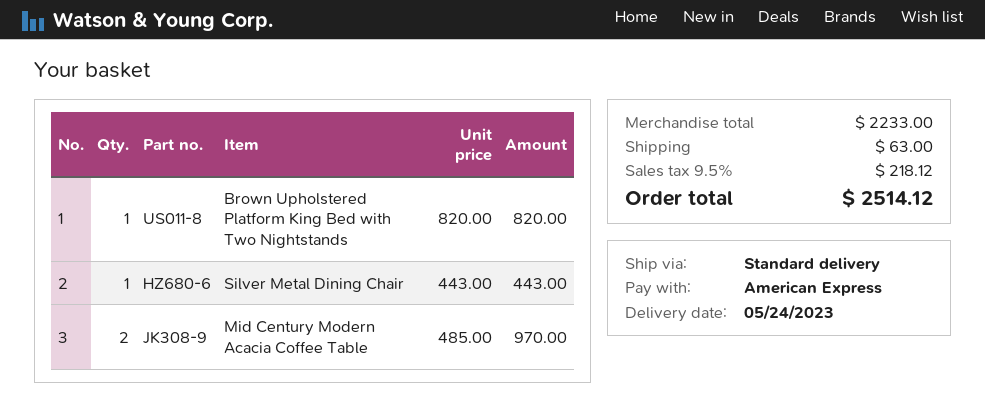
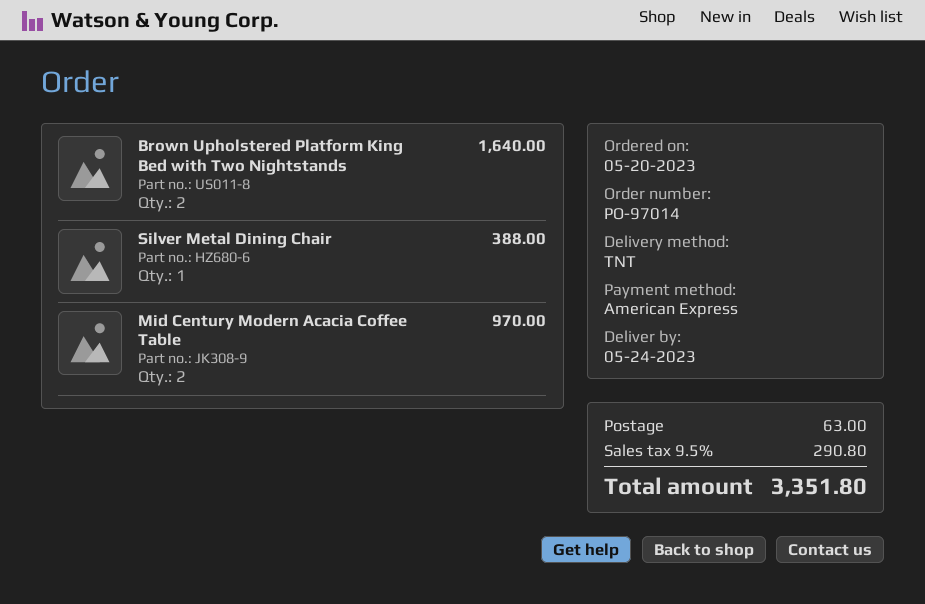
shipping method: standard -> TNT
Brown Upholstered Platform King Bed with Two Nightstands: 1 for 820.00 -> 2 for 1640.00
Silver Metal Dining Chair: 1 for 443.00 -> 1 for 388.00
tax: 9.5% = 218.12 -> 9.5% = 290.80
total: 2514.12 -> 3351.80

